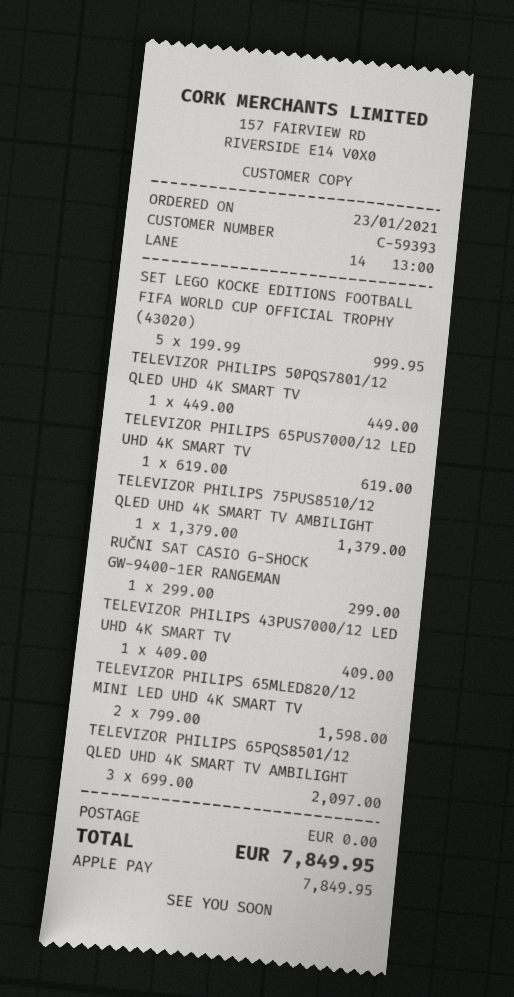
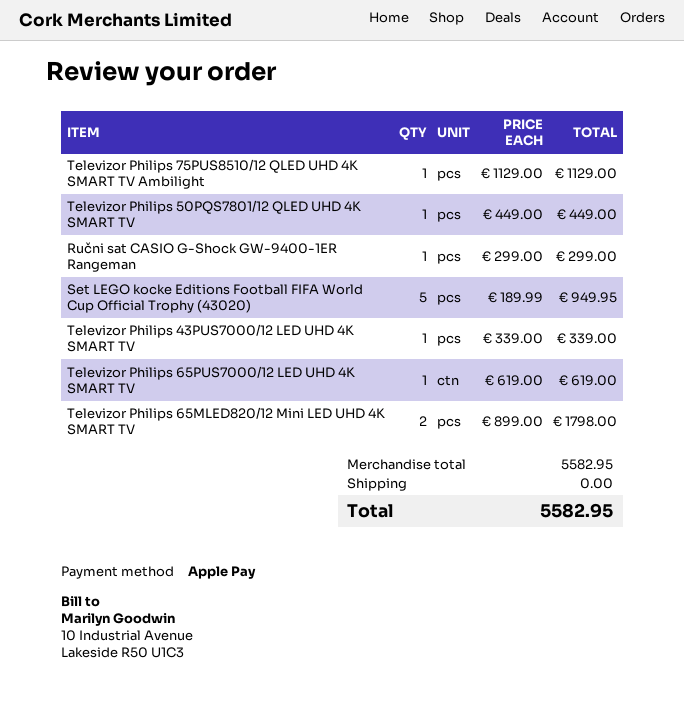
SET LEGO KOCKE EDITIONS FOOTBALL FIFA WORLD CUP OFFICIAL TROPHY (43020): 5 x 199.99 = 999.95 -> 5 x 189.99 = 949.95
TELEVIZOR PHILIPS 75PUS8510/12 QLED UHD 4K SMART TV AMBILIGHT: 1 x 1379.00 = 1379.00 -> 1 x 1129.00 = 1129.00
TELEVIZOR PHILIPS 43PUS7000/12 LED UHD 4K SMART TV: 1 x 409.00 = 409.00 -> 1 x 339.00 = 339.00
TELEVIZOR PHILIPS 65MLED820/12 MINI LED UHD 4K SMART TV: 2 x 799.00 = 1598.00 -> 2 x 899.00 = 1798.00
TELEVIZOR PHILIPS 65PQS8501/12 QLED UHD 4K SMART TV AMBILIGHT: 3 x 699.00 = 2097.00 -> none
total: 7849.95 -> 5582.95

